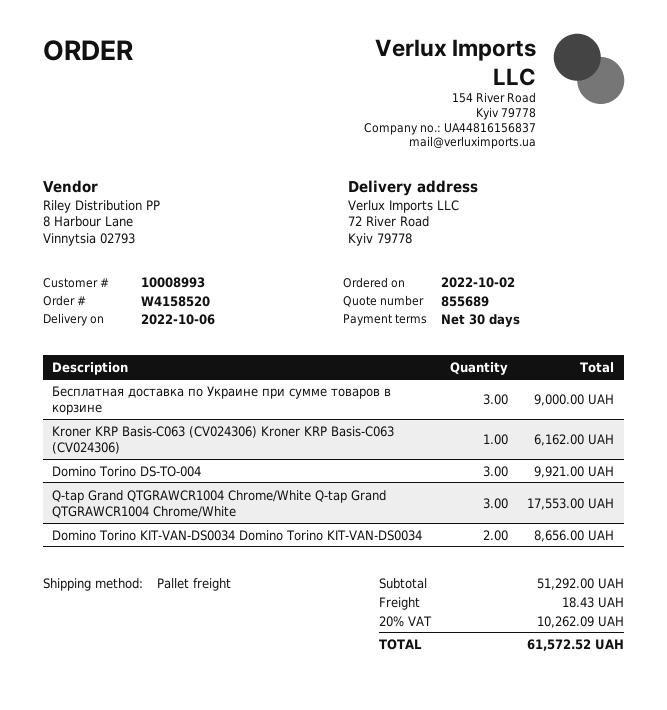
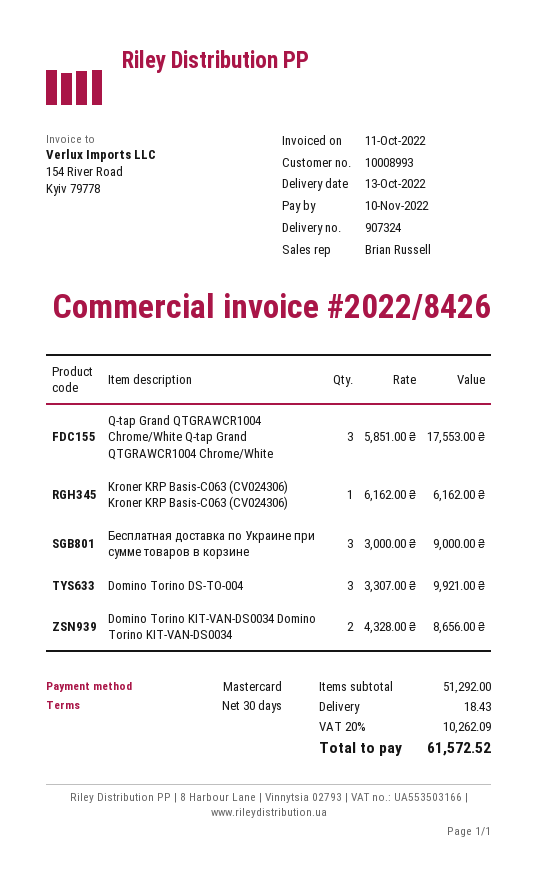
delivery date: 2022-10-06 -> 2022-10-13

